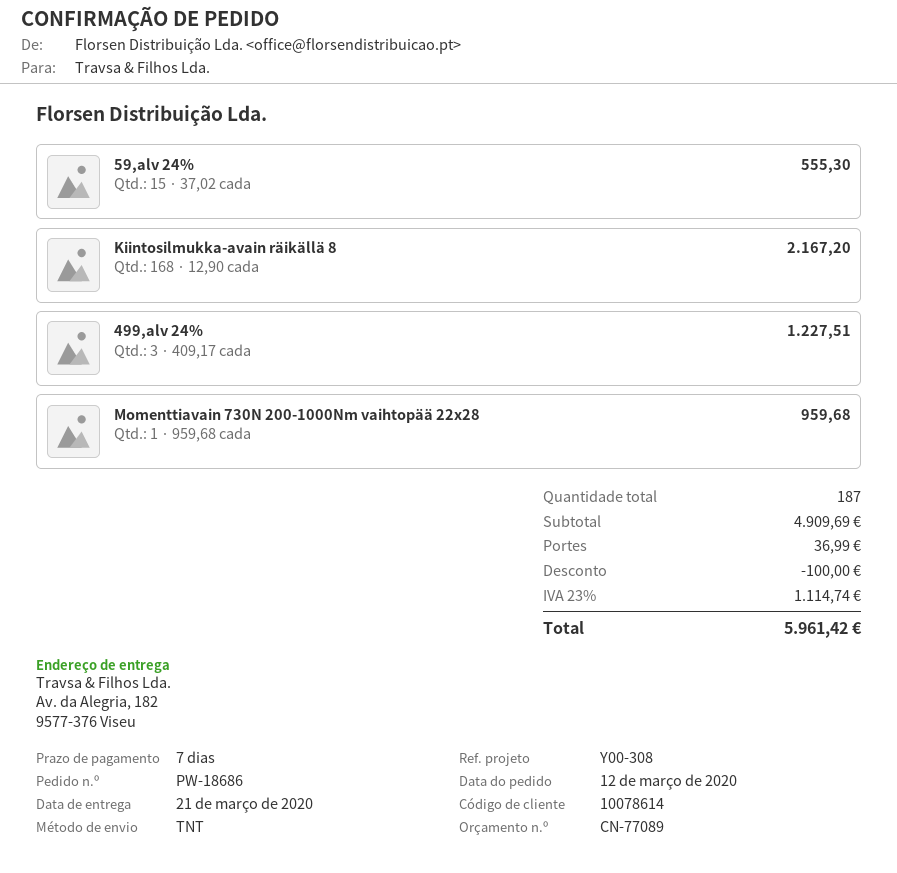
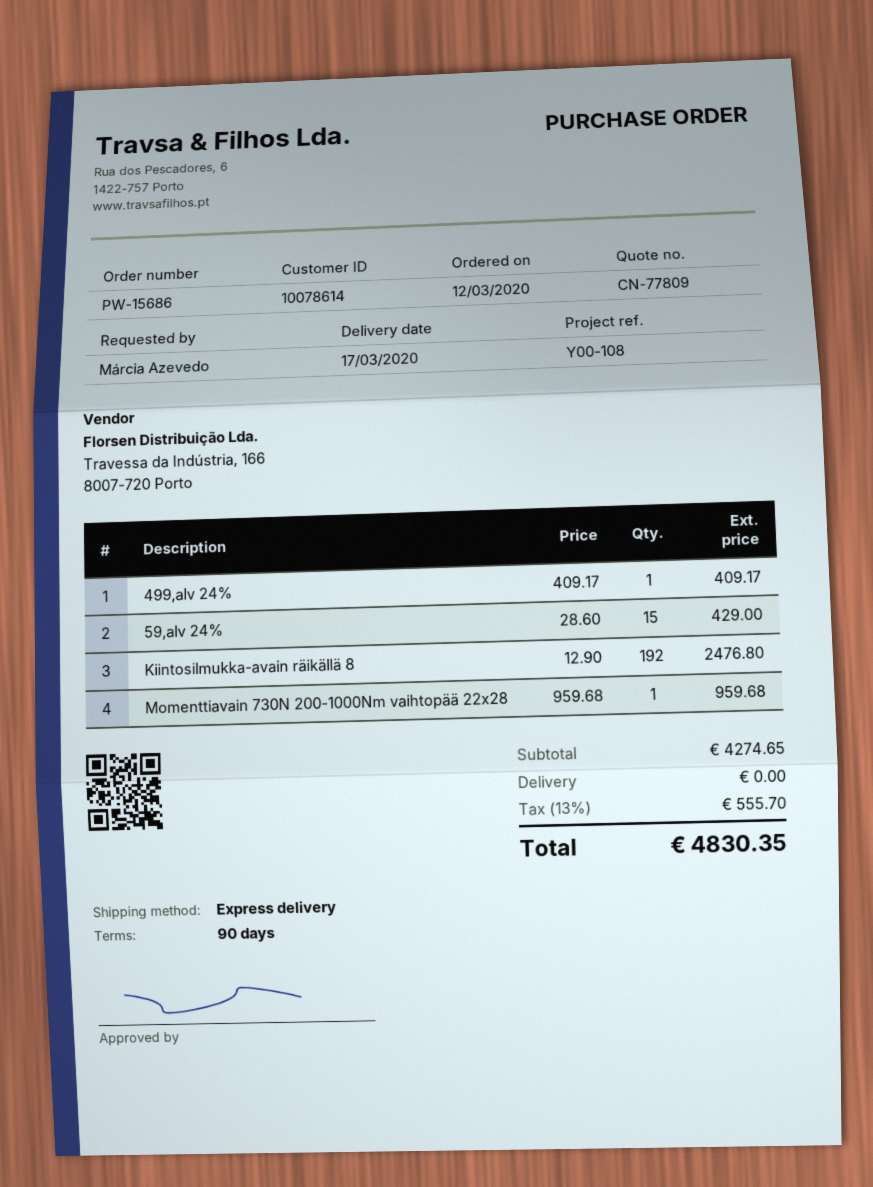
quote number: CN-77089 -> CN-77809
order number: PW-18686 -> PW-15686
delivery date: 2020-03-21 -> 2020-03-17
payment terms: 7 days -> 90 days
reference: Y00-308 -> Y00-108
shipping method: TNT -> express
59,alv 24%: 15 x 37.02 = 555.30 -> 15 x 28.60 = 429.00
Kiintosilmukka-avain räikällä 8: 168 x 12.90 = 2167.20 -> 192 x 12.90 = 2476.80
499,alv 24%: 3 x 409.17 = 1227.51 -> 1 x 409.17 = 409.17
subtotal: 4909.69 -> 4274.65
discount: 100.00 -> none
shipping: 36.99 -> 0.00
tax: 23% = 1114.74 -> 13% = 555.70
total: 5961.42 -> 4830.35

